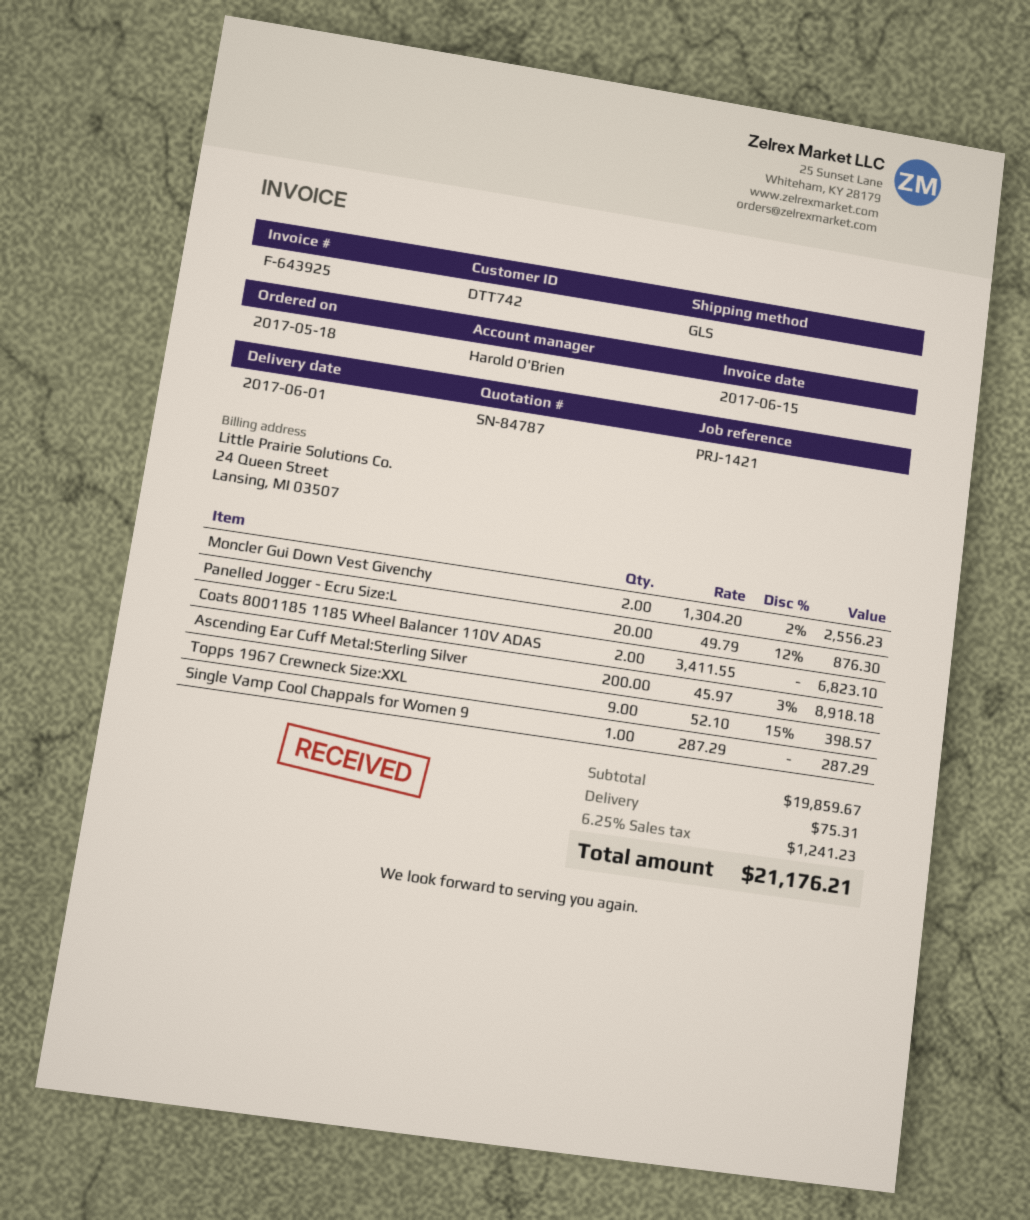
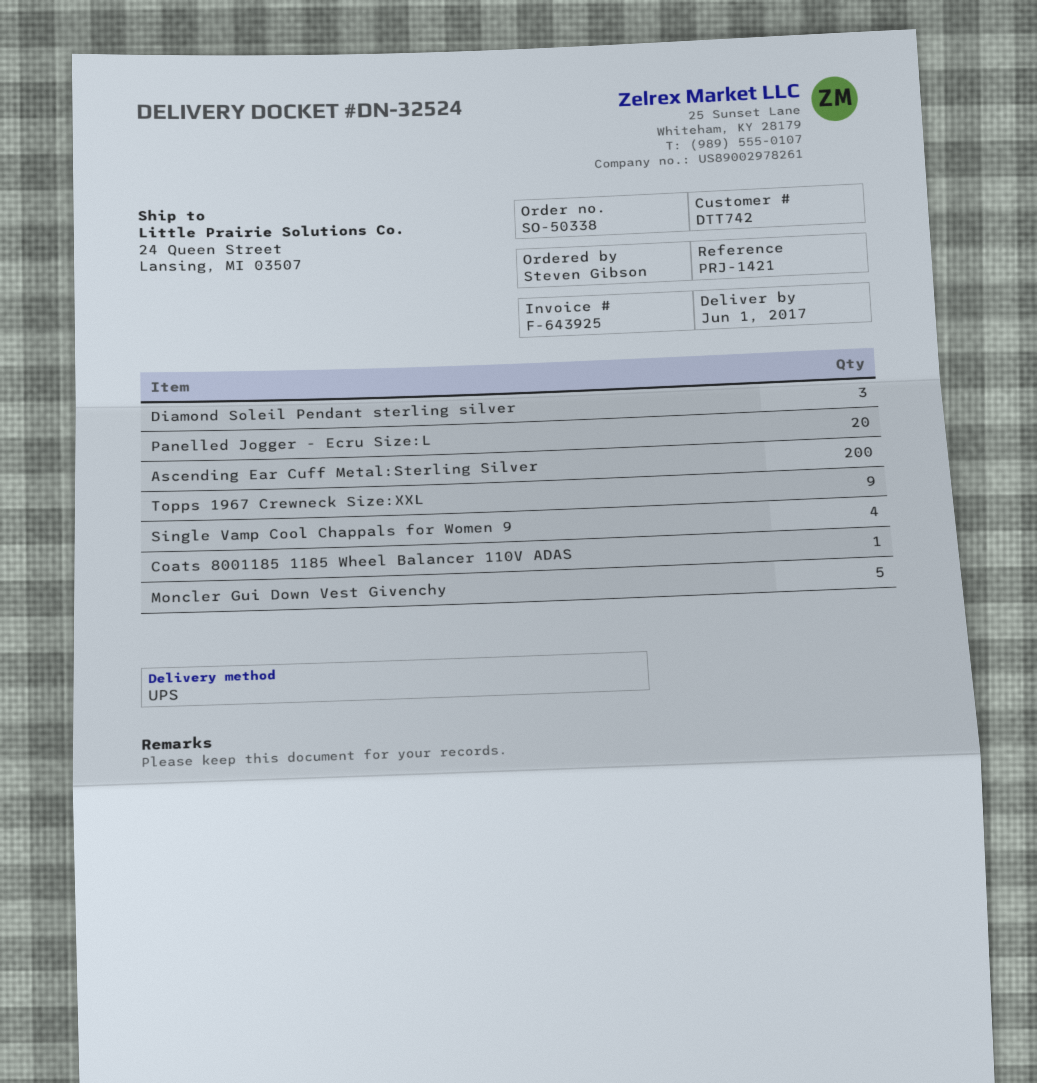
shipping method: GLS -> UPS
Moncler Gui Down Vest Givenchy: 2 -> 5
Coats 8001185 1185 Wheel Balancer 110V ADAS: 2 -> 1
Single Vamp Cool Chappals for Women 9: 1 -> 4
Diamond Soleil Pendant sterling silver: none -> 3

